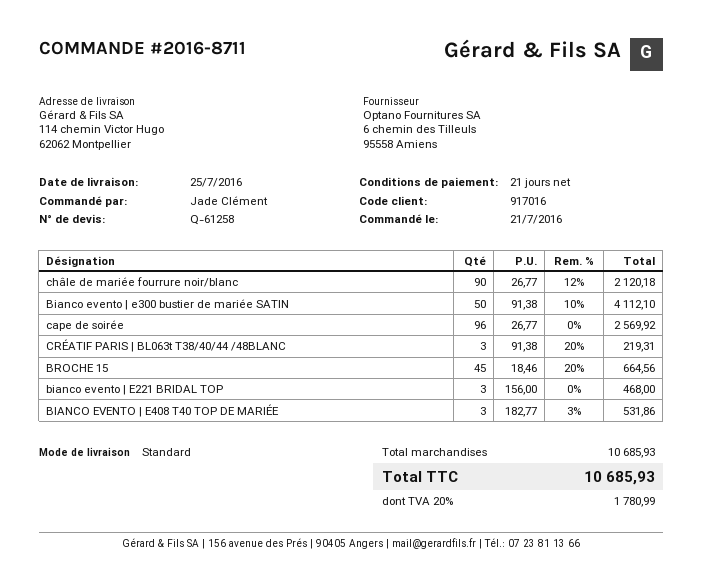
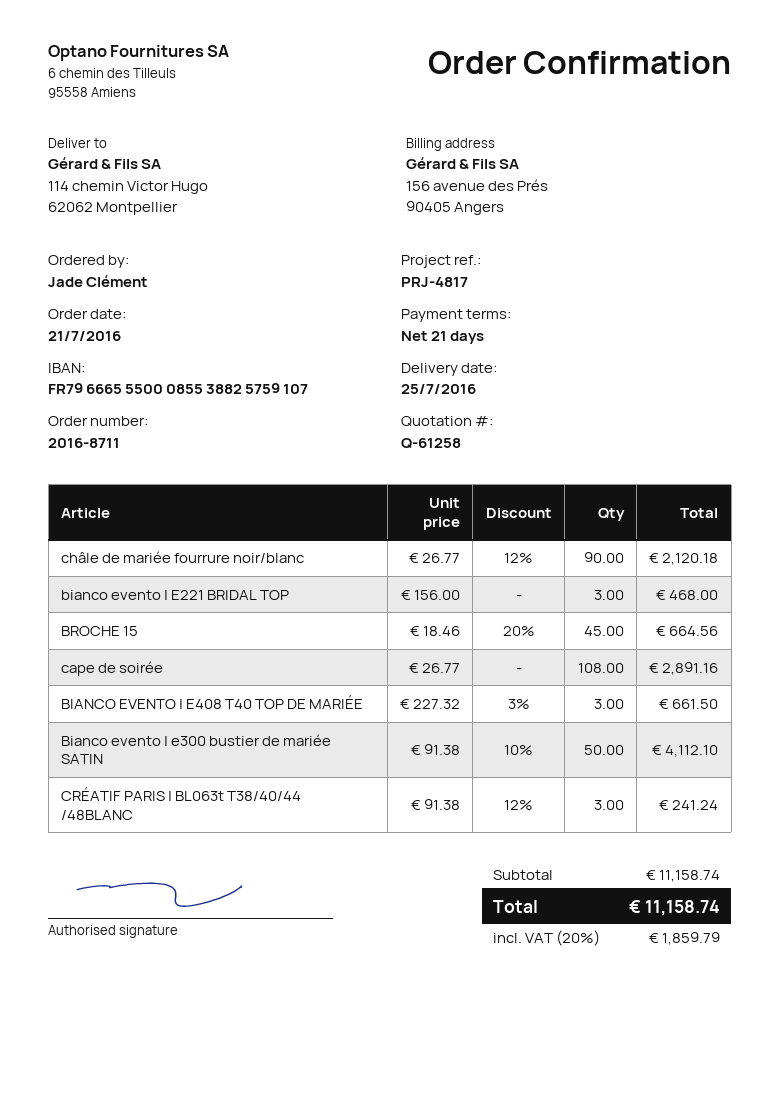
cape de soirée: 96 x 26.77 = 2569.92 -> 108 x 26.77 = 2891.16
CRÉATIF PARIS | BL063t T38/40/44 /48BLANC: 3 x 91.38 - 20% = 219.31 -> 3 x 91.38 - 12% = 241.24
BIANCO EVENTO | E408 T40 TOP DE MARIÉE: 3 x 182.77 - 3% = 531.86 -> 3 x 227.32 - 3% = 661.50
subtotal: 10685.93 -> 11158.74
tax: 20% = 1780.99 -> 20% = 1859.79
total: 10685.93 -> 11158.74

